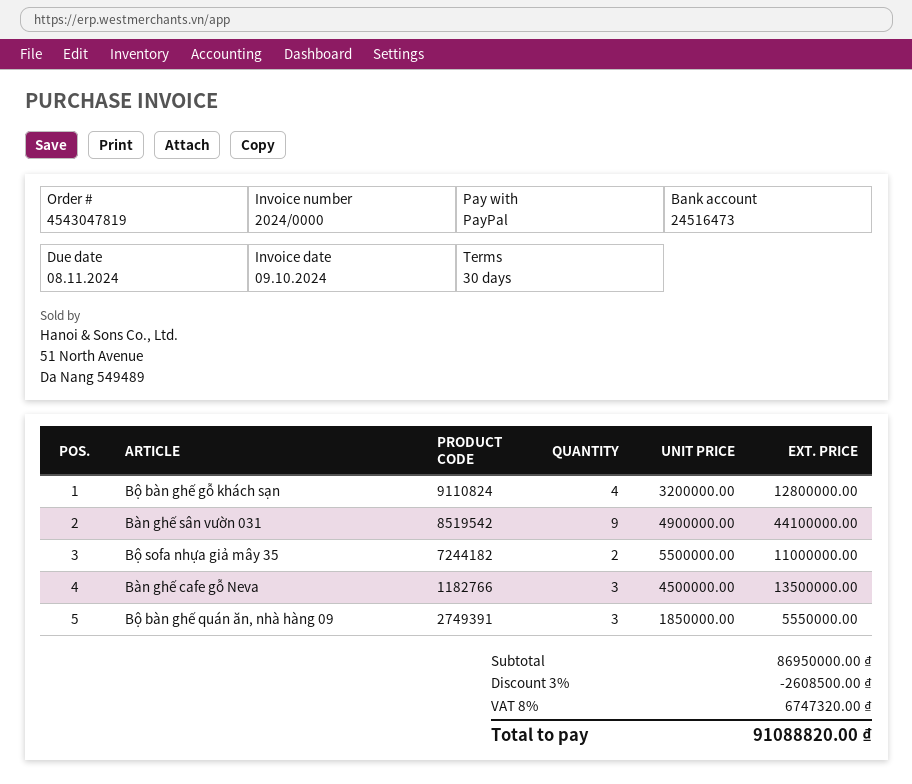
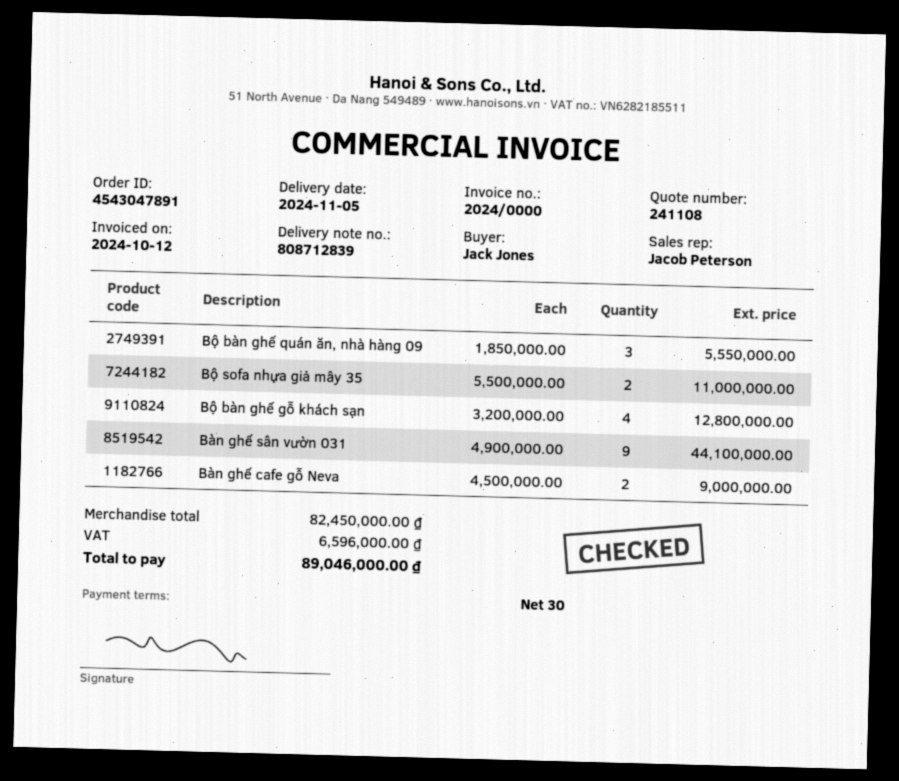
order number: 4543047819 -> 4543047891
invoice date: 2024-10-09 -> 2024-10-12
Bàn ghế cafe gỗ Neva: 3 x 4500000.00 = 13500000.00 -> 2 x 4500000.00 = 9000000.00
subtotal: 86950000.00 -> 82450000.00
discount: 3% = 2608500.00 -> none
tax: 6747320.00 -> 6596000.00
total: 91088820.00 -> 89046000.00

